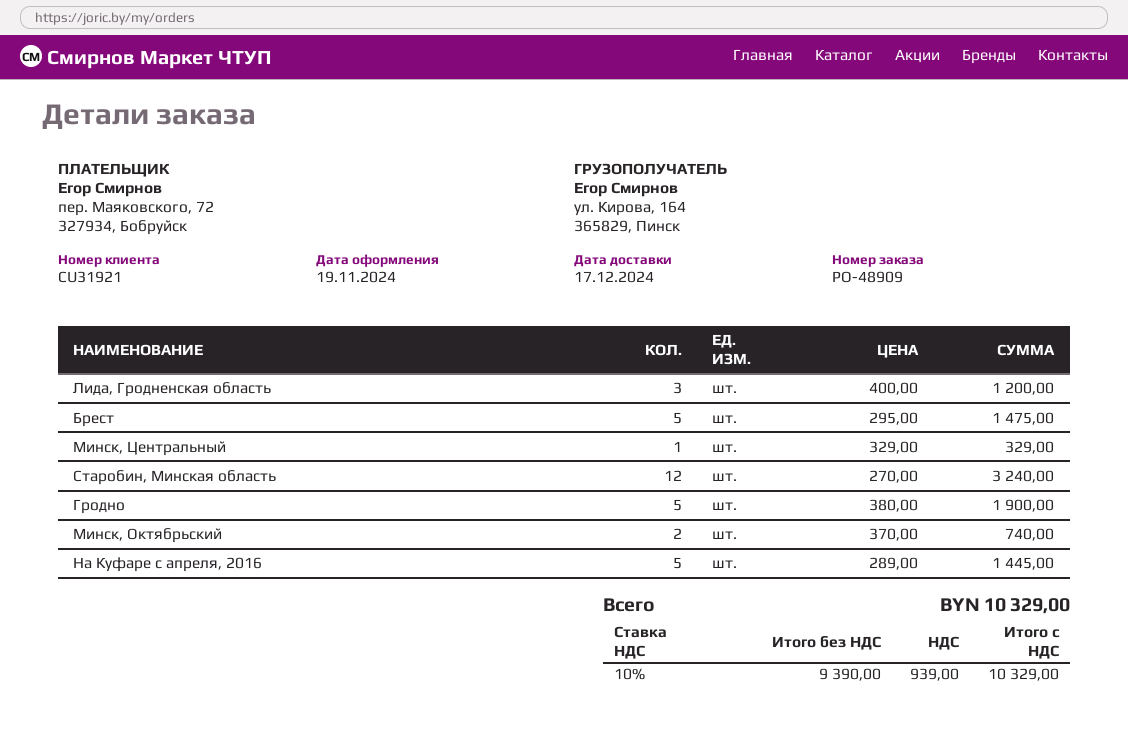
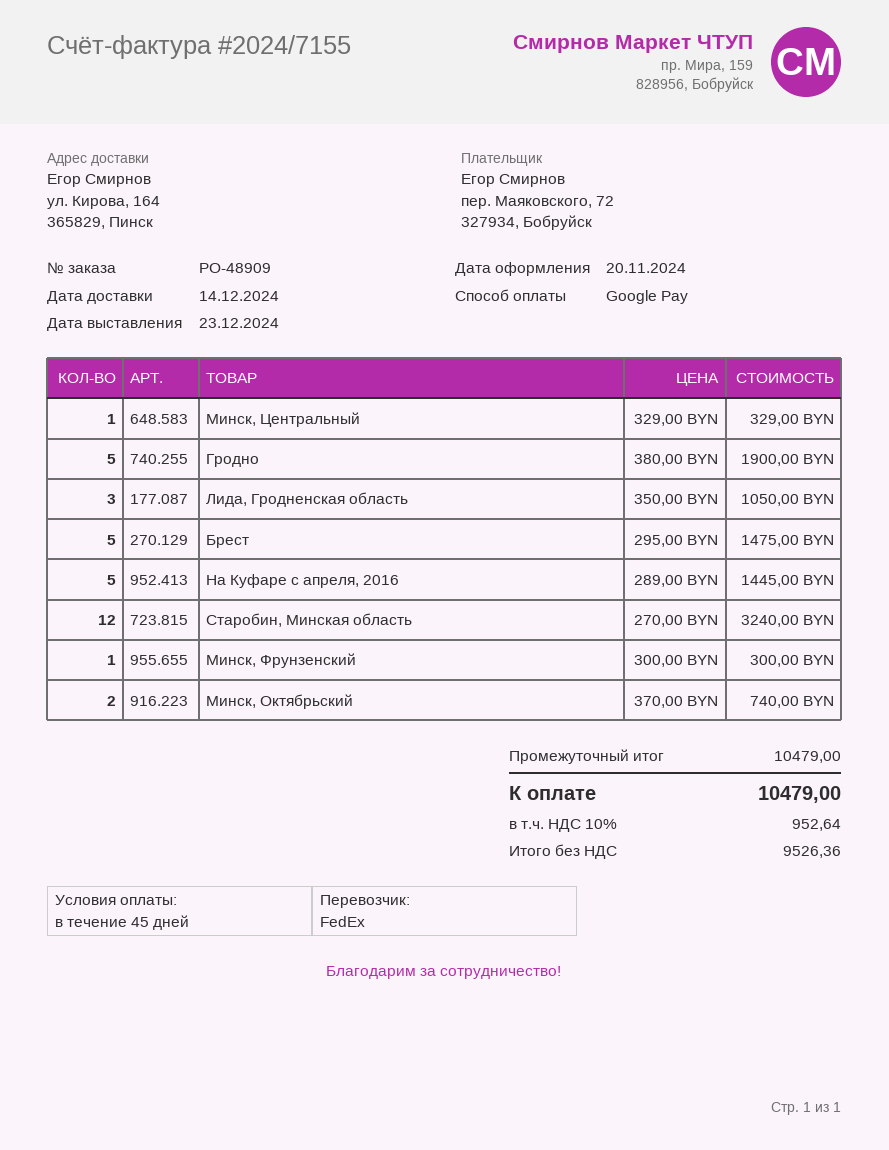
order date: 2024-11-19 -> 2024-11-20
delivery date: 2024-12-17 -> 2024-12-14
Лида, Гродненская область: 3 x 400.00 = 1200.00 -> 3 x 350.00 = 1050.00
Минск, Фрунзенский: none -> 1 x 300.00 = 300.00
net: 9390.00 -> 9526.36
tax: 10% = 939.00 -> 10% = 952.64
total: 10329.00 -> 10479.00

